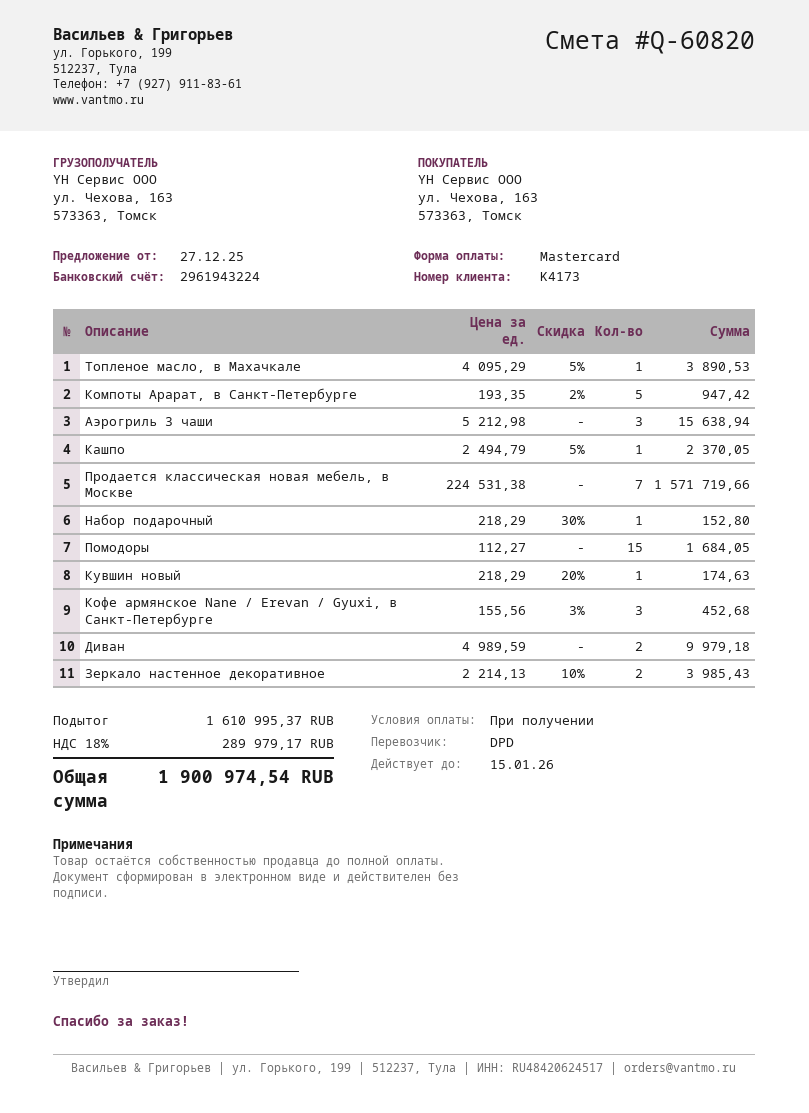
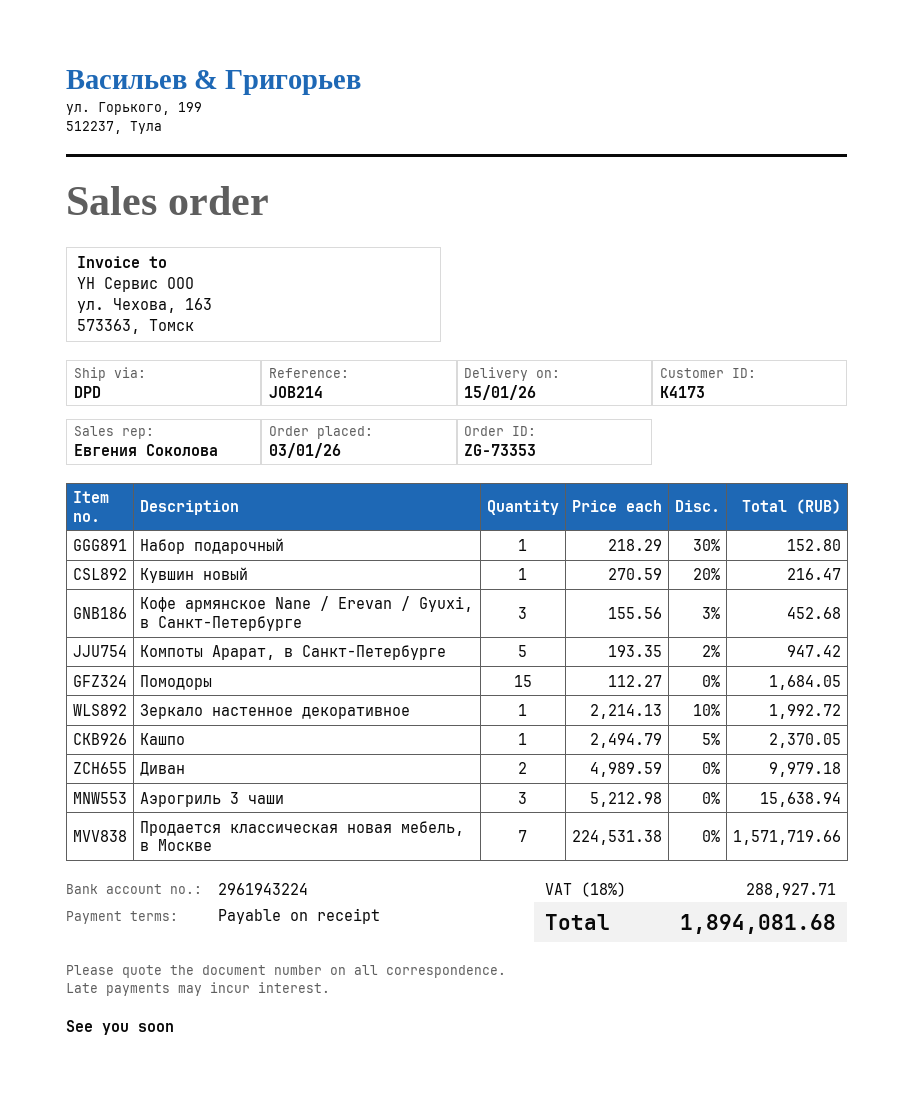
Топленое масло, в Махачкале: 1 x 4095.29 - 5% = 3890.53 -> none
Кувшин новый: 1 x 218.29 - 20% = 174.63 -> 1 x 270.59 - 20% = 216.47
Зеркало настенное декоративное: 2 x 2214.13 - 10% = 3985.43 -> 1 x 2214.13 - 10% = 1992.72
tax: 18% = 289979.17 -> 18% = 288927.71
total: 1900974.54 -> 1894081.68

